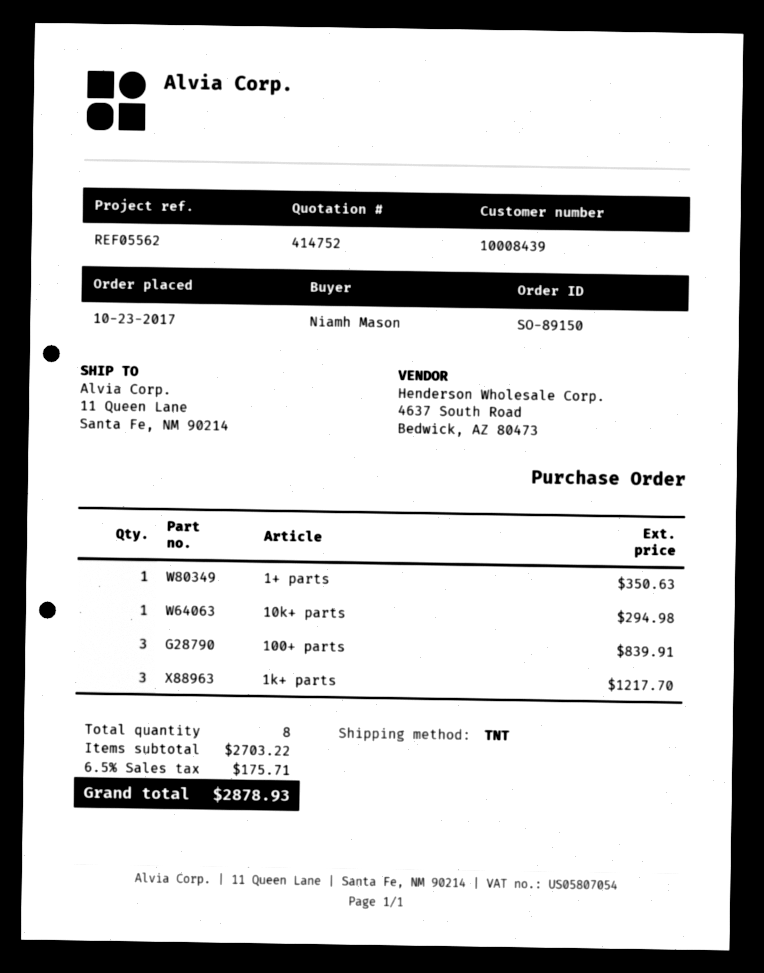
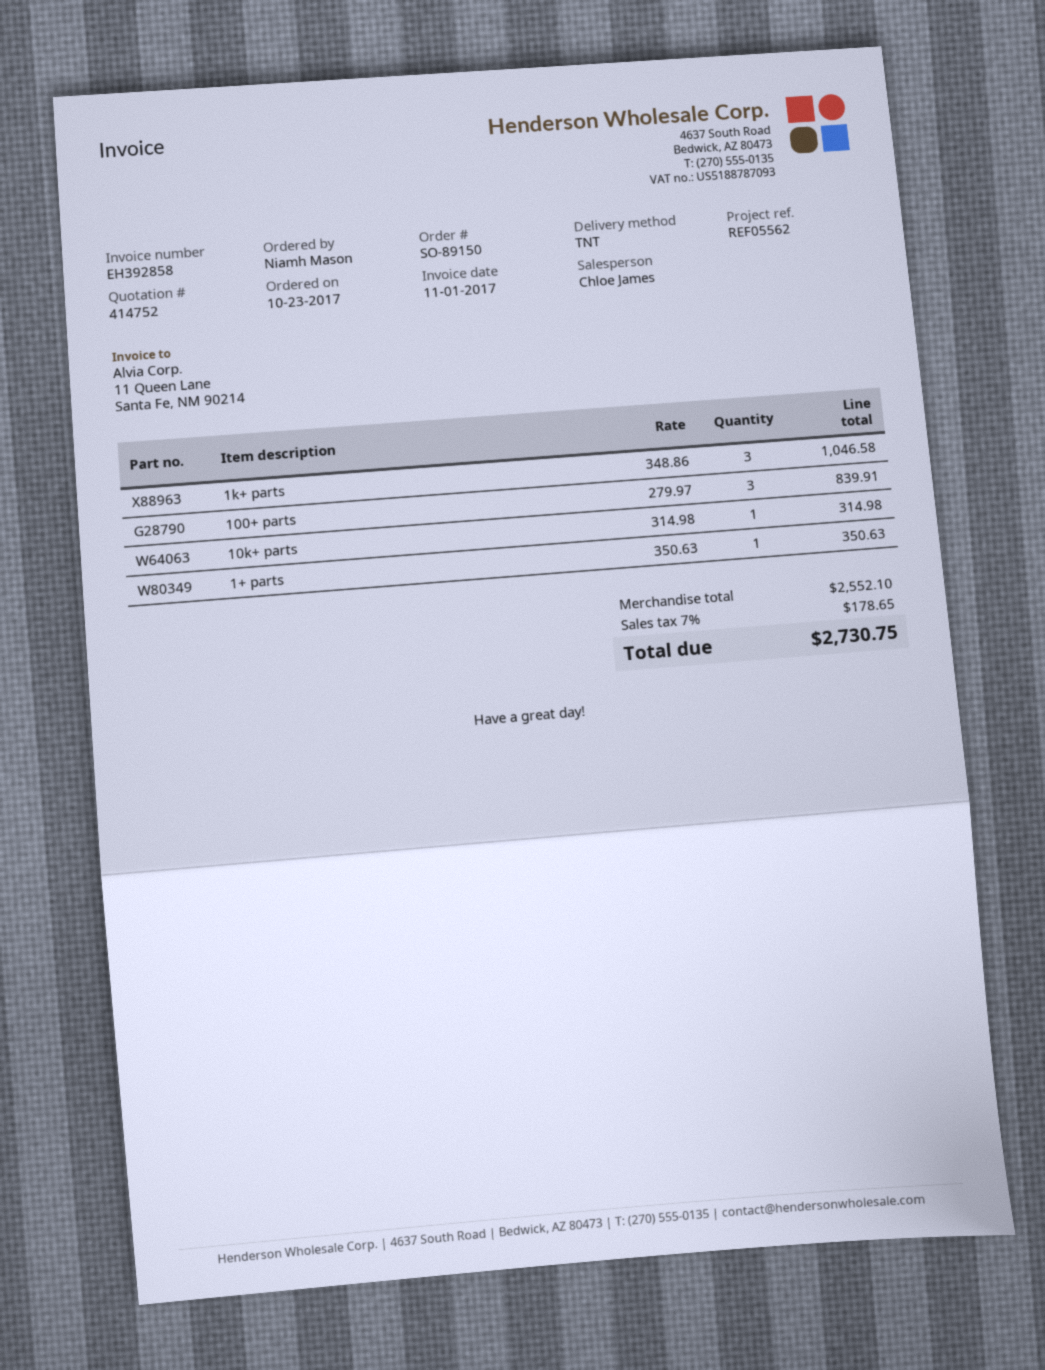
10k+ parts: 1 for 294.98 -> 1 for 314.98
1k+ parts: 3 for 1217.70 -> 3 for 1046.58
subtotal: 2703.22 -> 2552.10
tax: 6.5% = 175.71 -> 7% = 178.65
total: 2878.93 -> 2730.75

